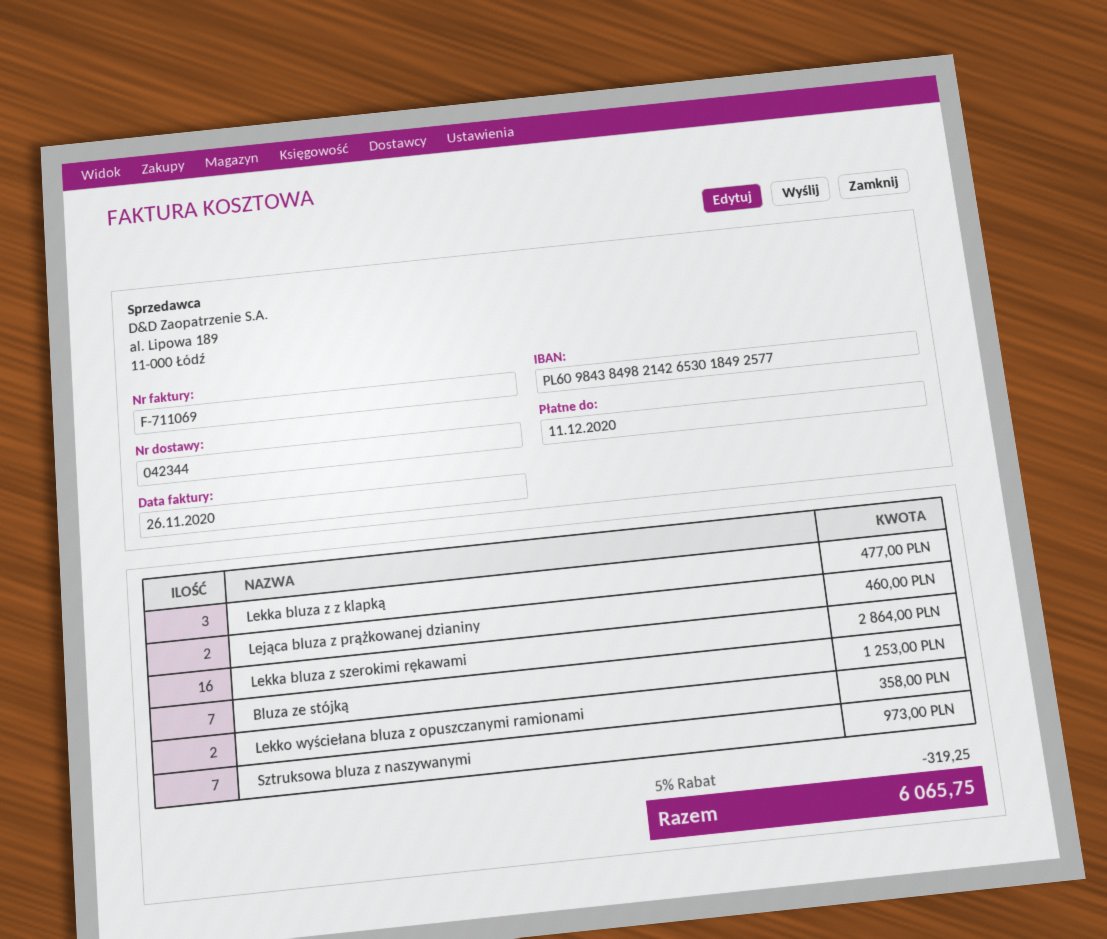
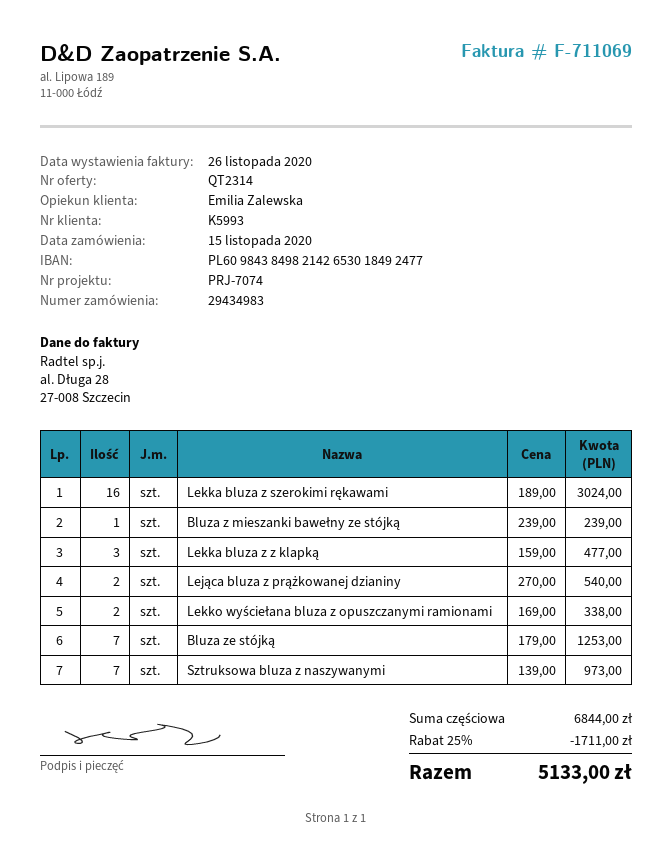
bank account: PL60984384982142653018492577 -> PL60984384982142653018492477
Lejąca bluza z prążkowanej dzianiny: 2 for 460.00 -> 2 for 540.00
Lekka bluza z szerokimi rękawami: 16 for 2864.00 -> 16 for 3024.00
Lekko wyściełana bluza z opuszczanymi ramionami: 2 for 358.00 -> 2 for 338.00
Bluza z mieszanki bawełny ze stójką: none -> 1 for 239.00
discount: 5% = 319.25 -> 25% = 1711.00
total: 6065.75 -> 5133.00

